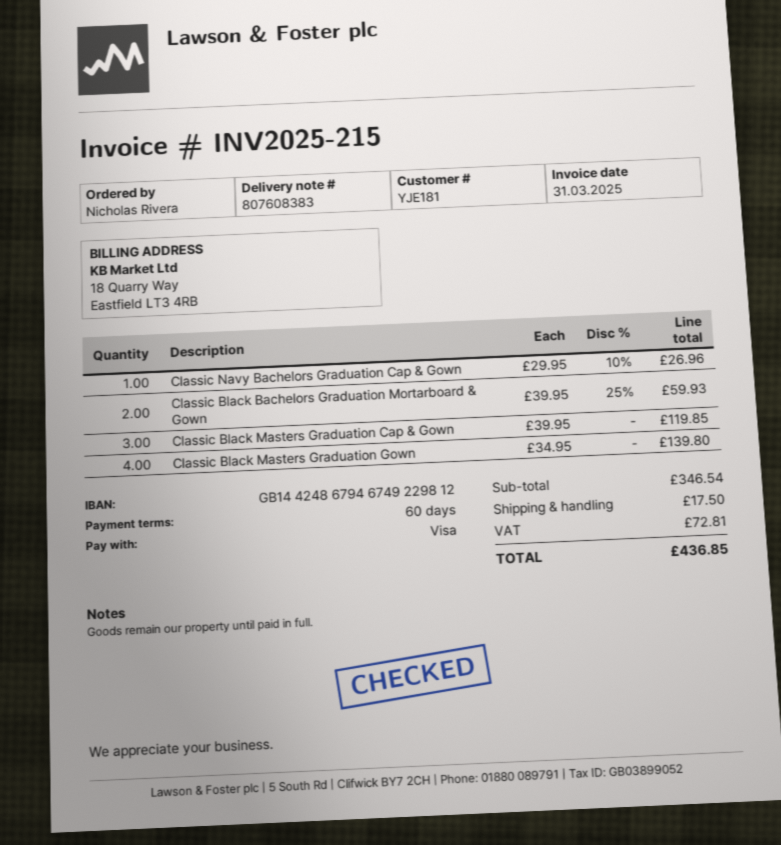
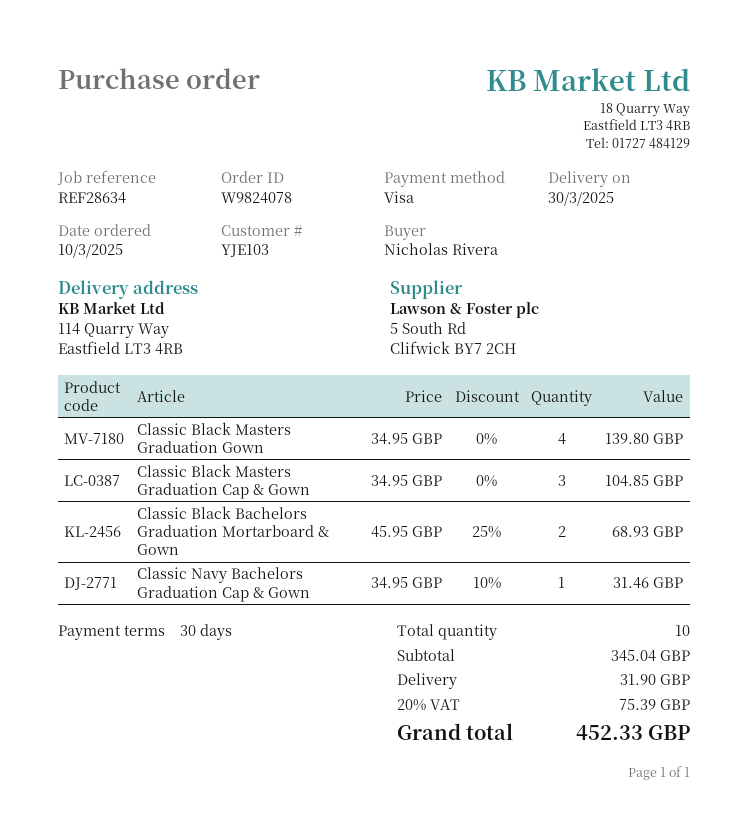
payment terms: 60 days -> 30 days
customer number: YJE181 -> YJE103
Classic Navy Bachelors Graduation Cap & Gown: 1 x 29.95 - 10% = 26.96 -> 1 x 34.95 - 10% = 31.46
Classic Black Bachelors Graduation Mortarboard & Gown: 2 x 39.95 - 25% = 59.93 -> 2 x 45.95 - 25% = 68.93
Classic Black Masters Graduation Cap & Gown: 3 x 39.95 = 119.85 -> 3 x 34.95 = 104.85
subtotal: 346.54 -> 345.04
shipping: 17.50 -> 31.90
tax: 72.81 -> 75.39
total: 436.85 -> 452.33

